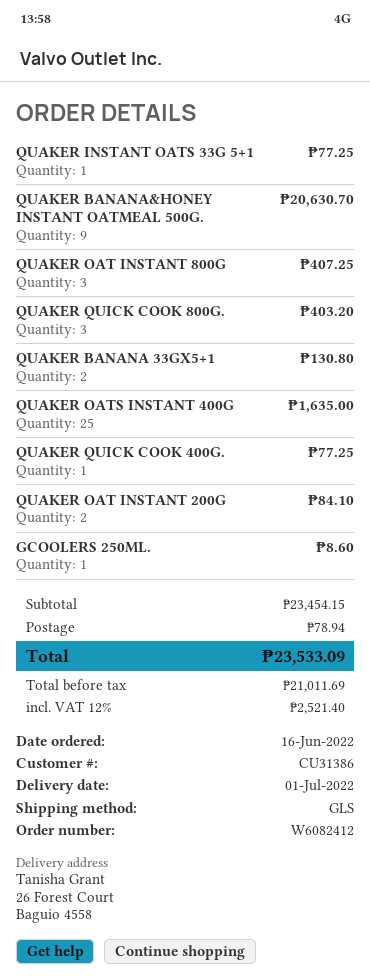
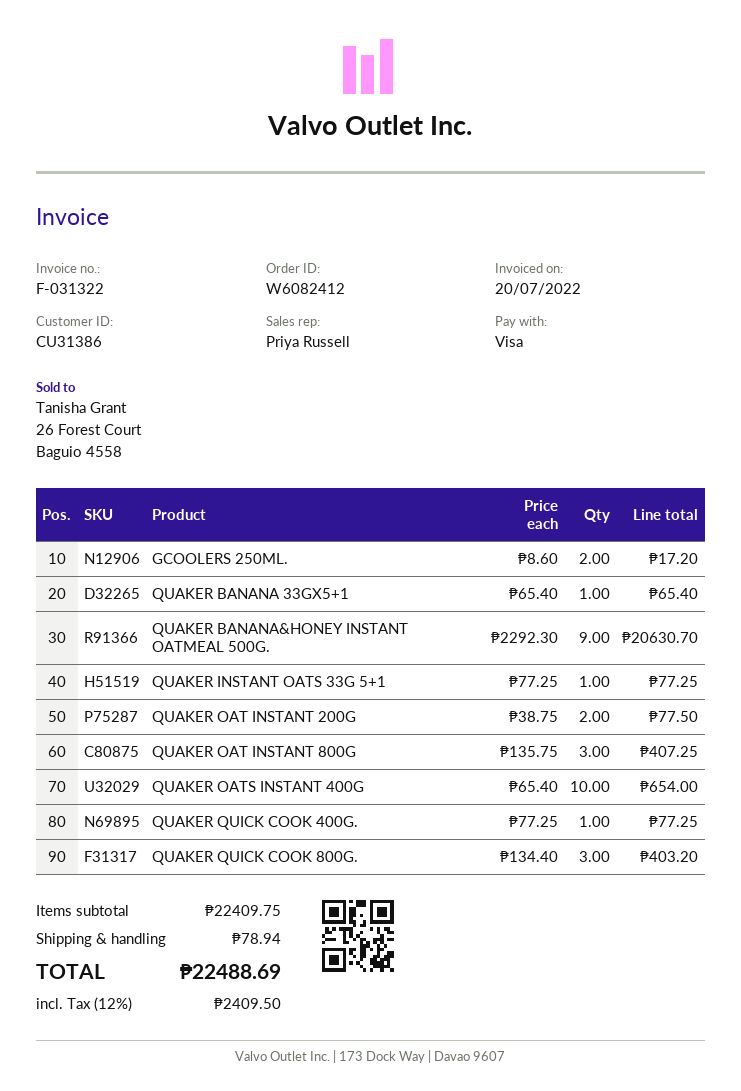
QUAKER BANANA 33GX5+1: 2 for 130.80 -> 1 for 65.40
QUAKER OATS INSTANT 400G: 25 for 1635.00 -> 10 for 654.00
QUAKER OAT INSTANT 200G: 2 for 84.10 -> 2 for 77.50
GCOOLERS 250ML.: 1 for 8.60 -> 2 for 17.20
subtotal: 23454.15 -> 22409.75
tax: 12% = 2521.40 -> 12% = 2409.50
total: 23533.09 -> 22488.69

